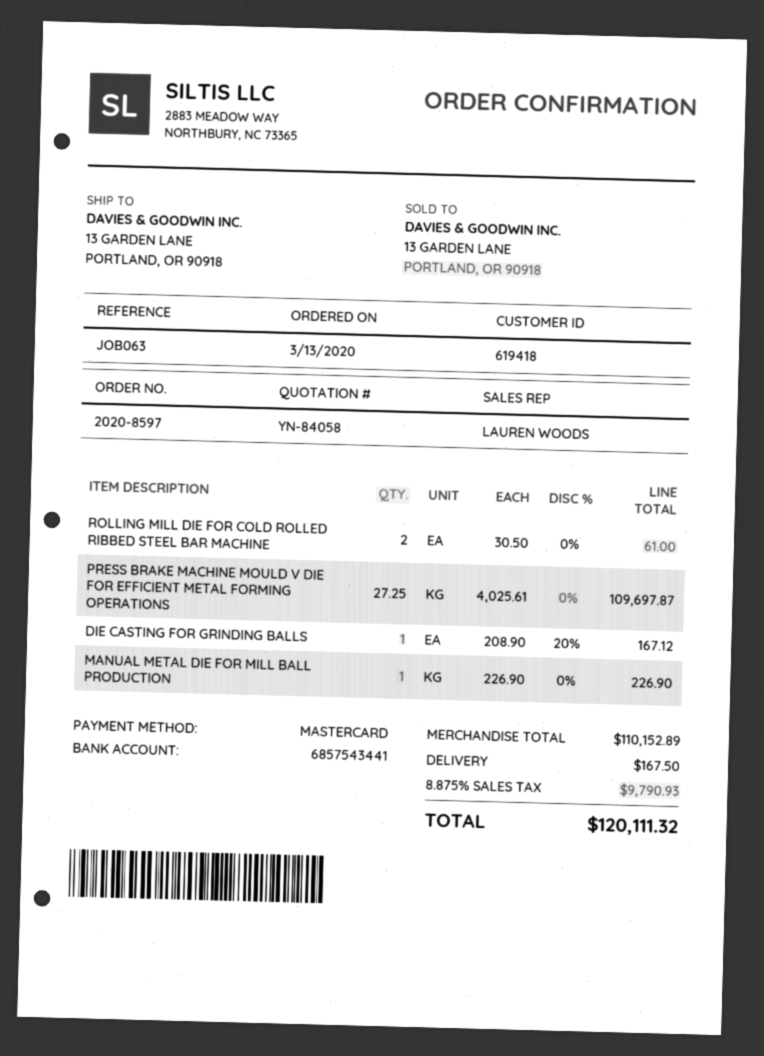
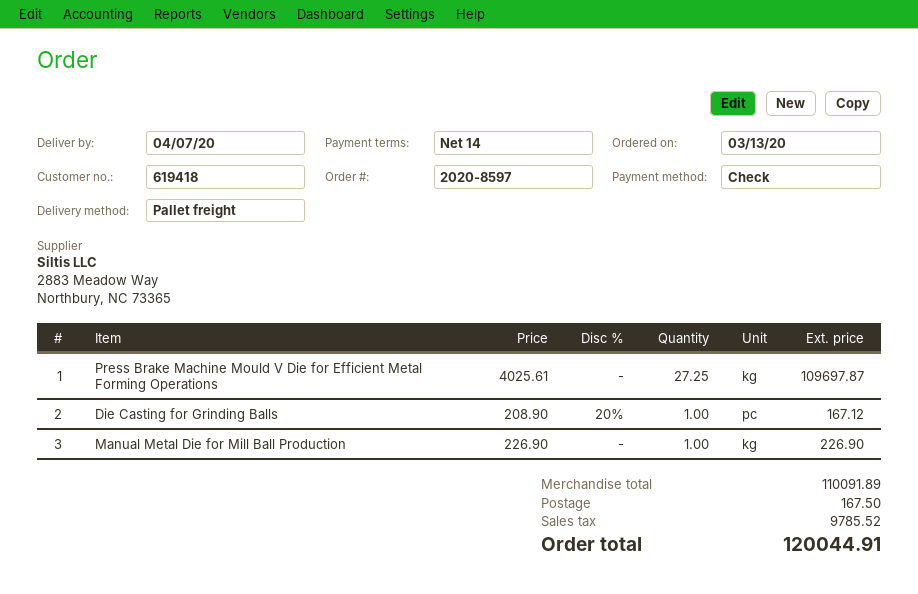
payment method: Mastercard -> cheque
ROLLING MILL DIE FOR COLD ROLLED RIBBED STEEL BAR MACHINE: 2 x 30.50 = 61.00 -> none
subtotal: 110152.89 -> 110091.89
tax: 9790.93 -> 9785.52
total: 120111.32 -> 120044.91

